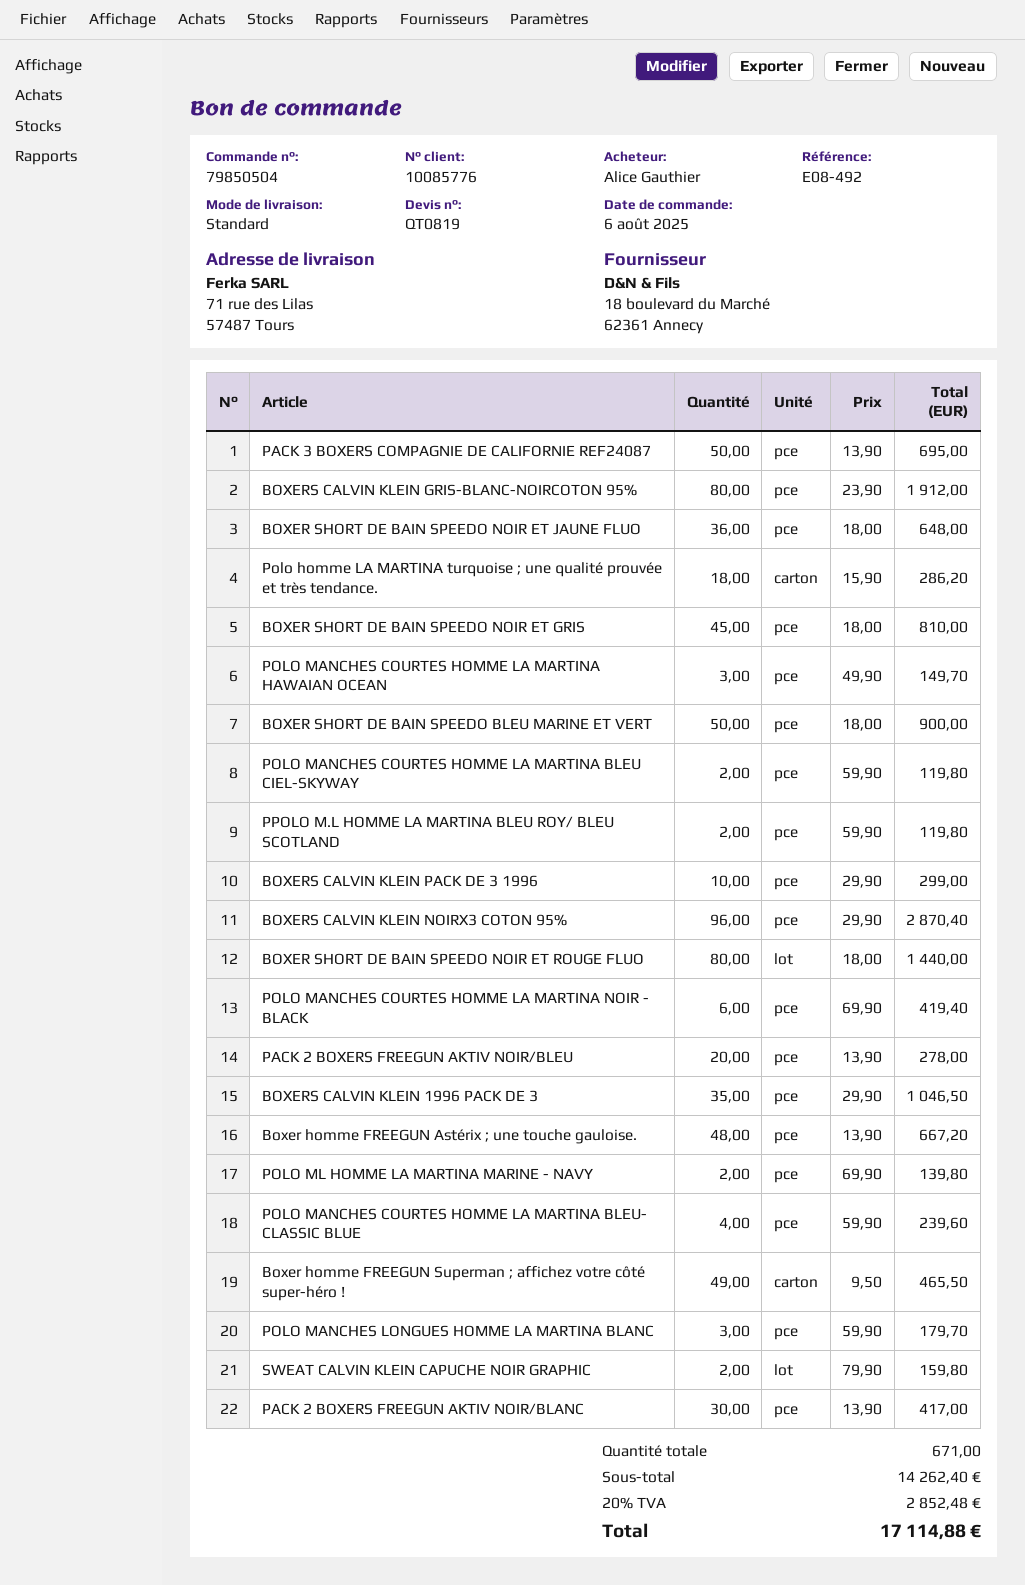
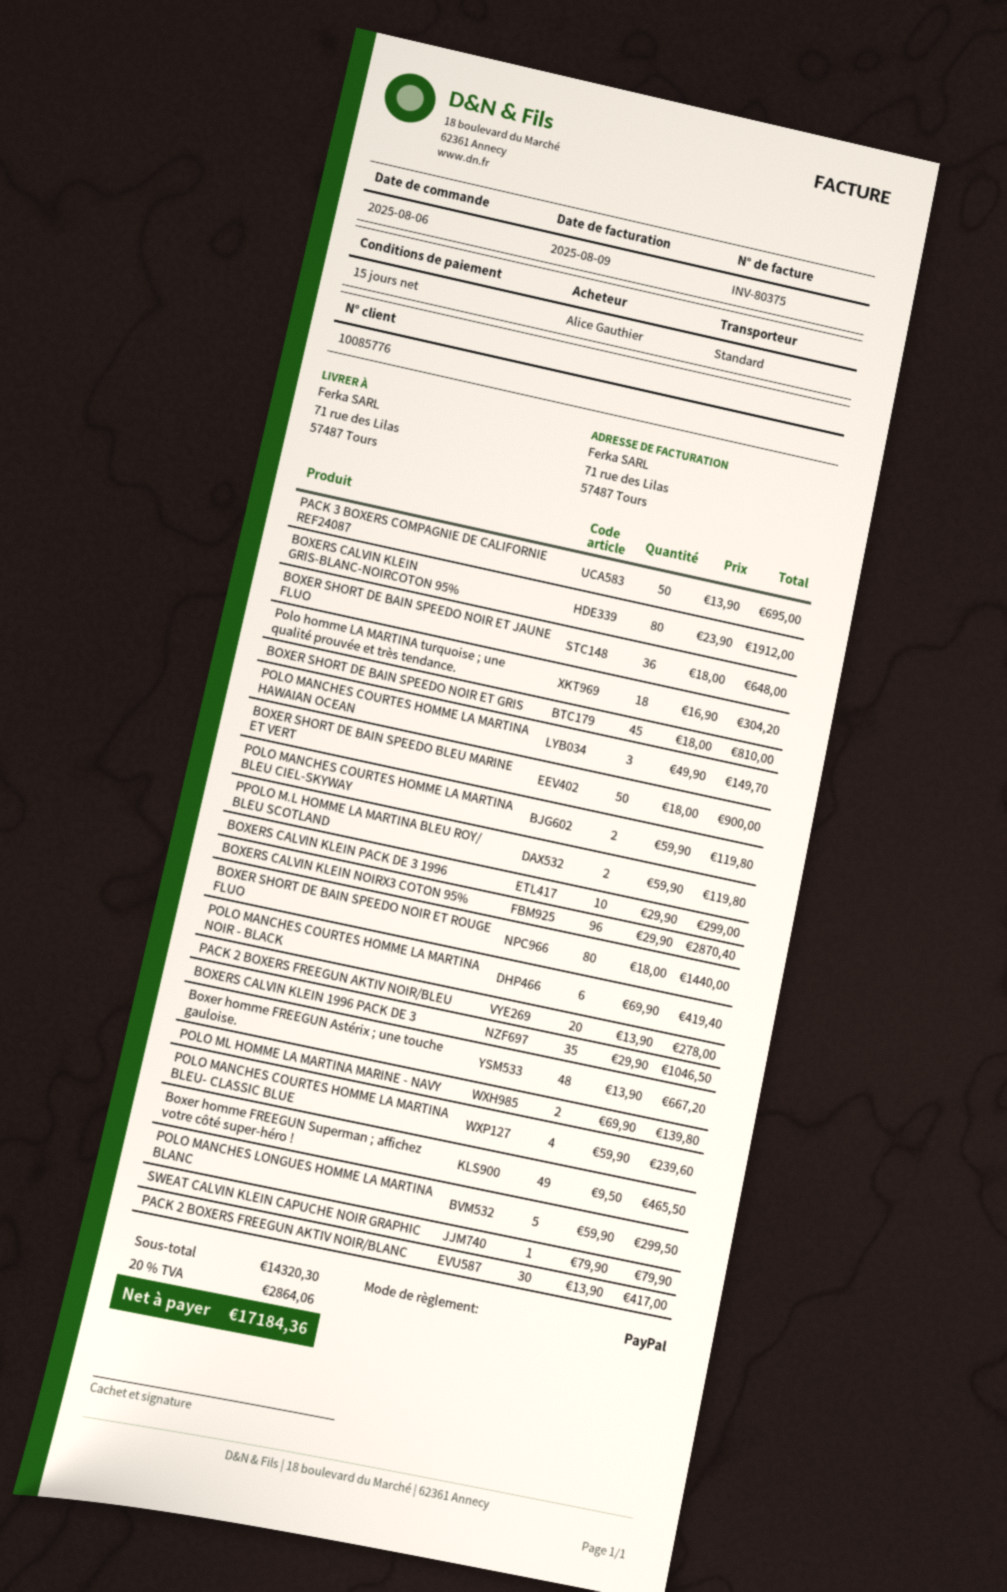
Polo homme LA MARTINA turquoise ; une qualité prouvée et très tendance.: 18 x 15.90 = 286.20 -> 18 x 16.90 = 304.20
POLO MANCHES LONGUES HOMME LA MARTINA BLANC: 3 x 59.90 = 179.70 -> 5 x 59.90 = 299.50
SWEAT CALVIN KLEIN CAPUCHE NOIR GRAPHIC: 2 x 79.90 = 159.80 -> 1 x 79.90 = 79.90
subtotal: 14262.40 -> 14320.30
tax: 20% = 2852.48 -> 20% = 2864.06
total: 17114.88 -> 17184.36

